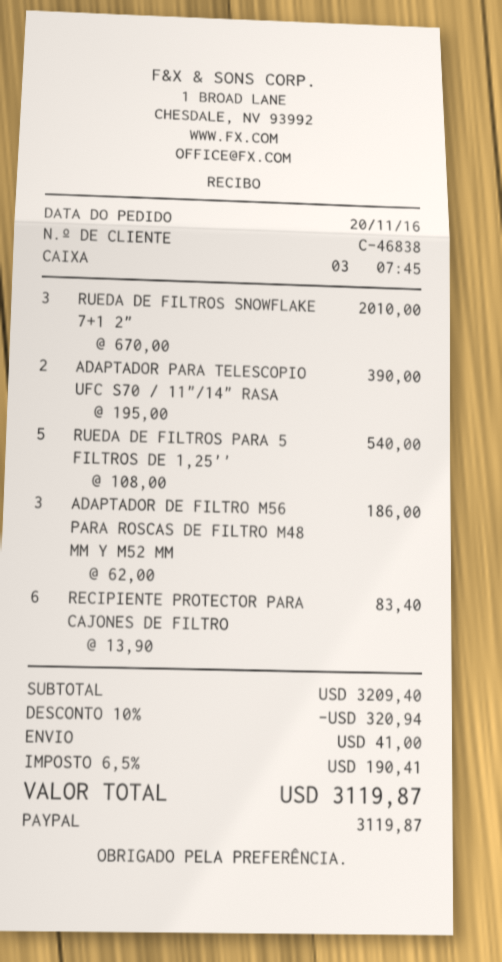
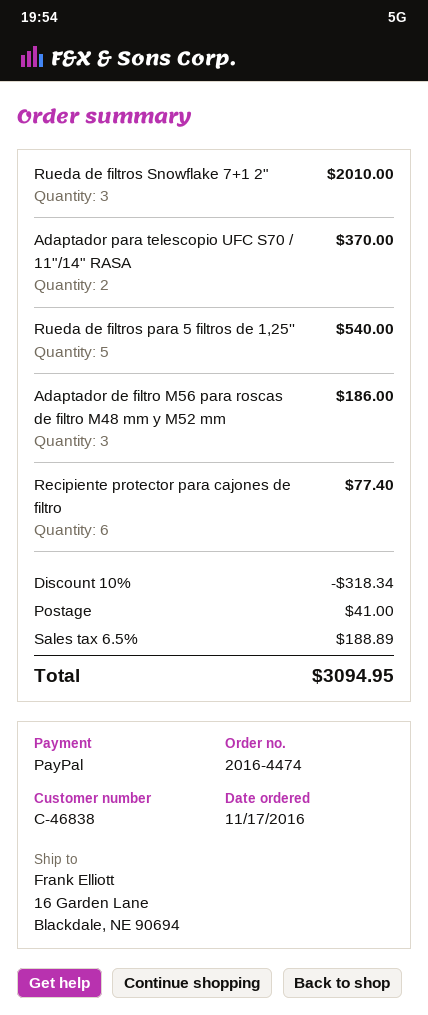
order date: 2016-11-20 -> 2016-11-17
ADAPTADOR PARA TELESCOPIO UFC S70 / 11"/14" RASA: 2 for 390.00 -> 2 for 370.00
RECIPIENTE PROTECTOR PARA CAJONES DE FILTRO: 6 for 83.40 -> 6 for 77.40
discount: 10% = 320.94 -> 10% = 318.34
tax: 6.5% = 190.41 -> 6.5% = 188.89
total: 3119.87 -> 3094.95

